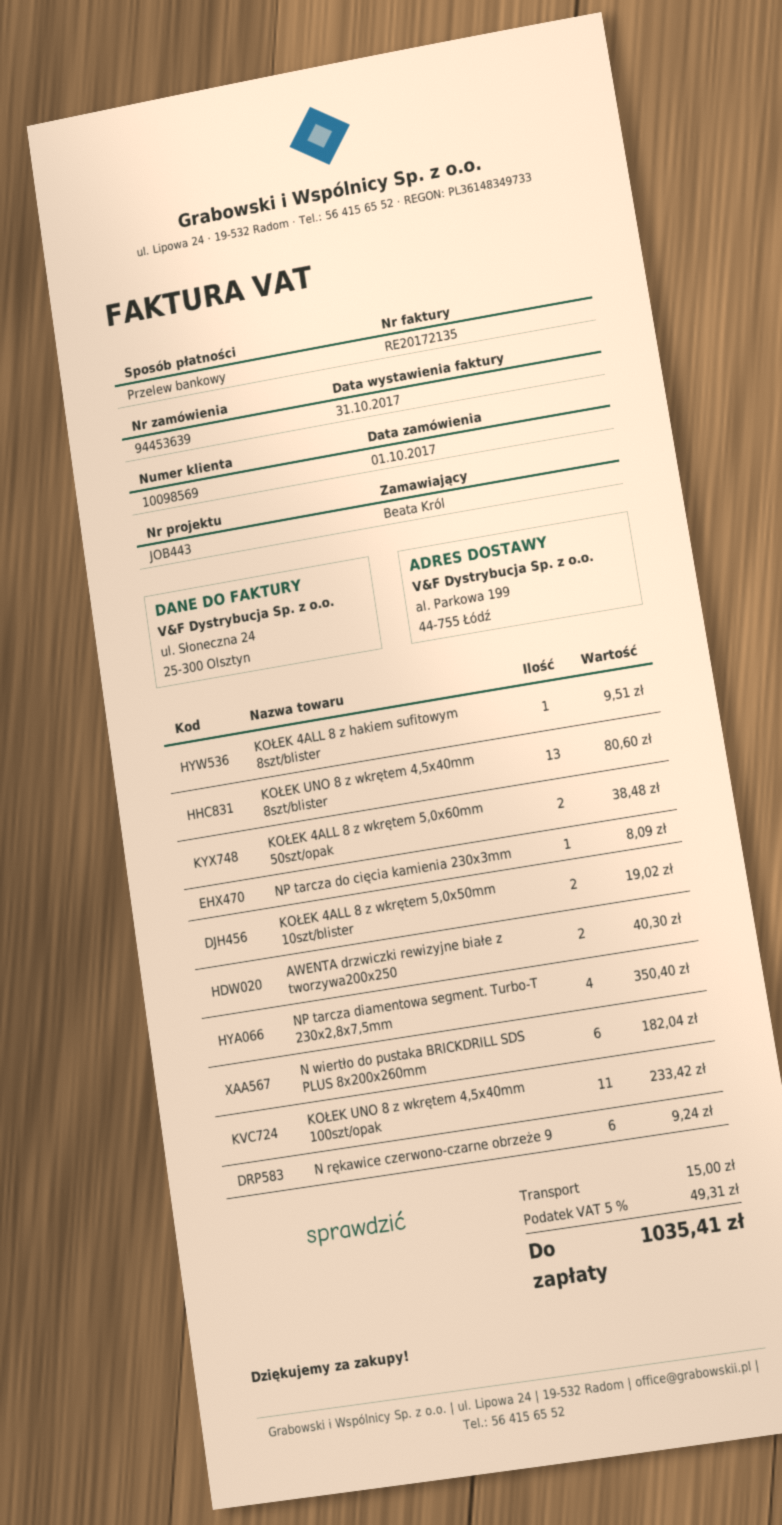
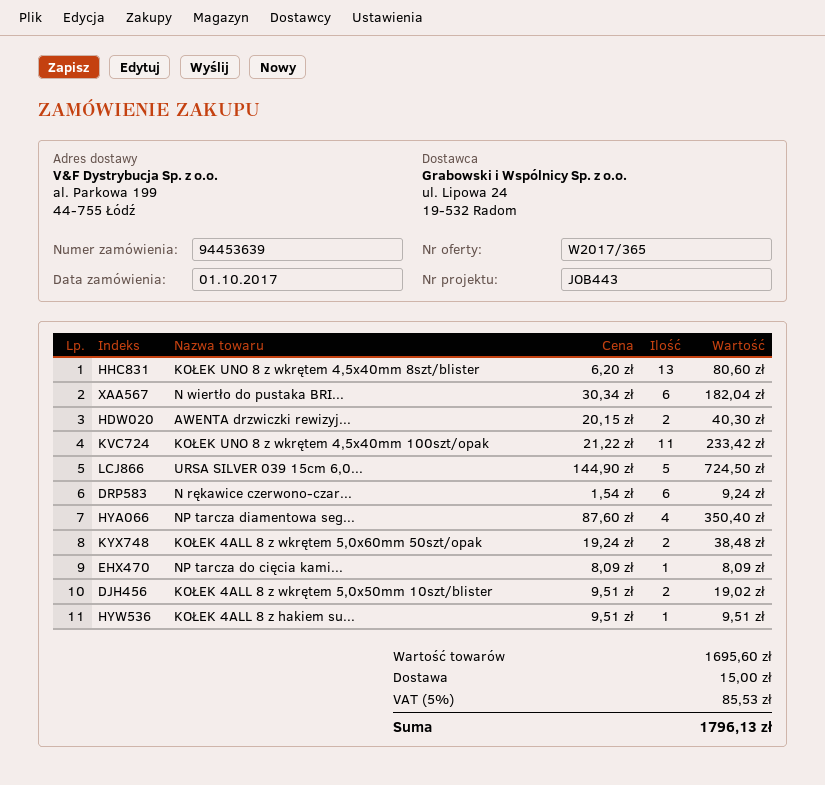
URSA SILVER 039 15cm 6,0...: none -> 5 for 724.50
tax: 5% = 49.31 -> 5% = 85.53
total: 1035.41 -> 1796.13

